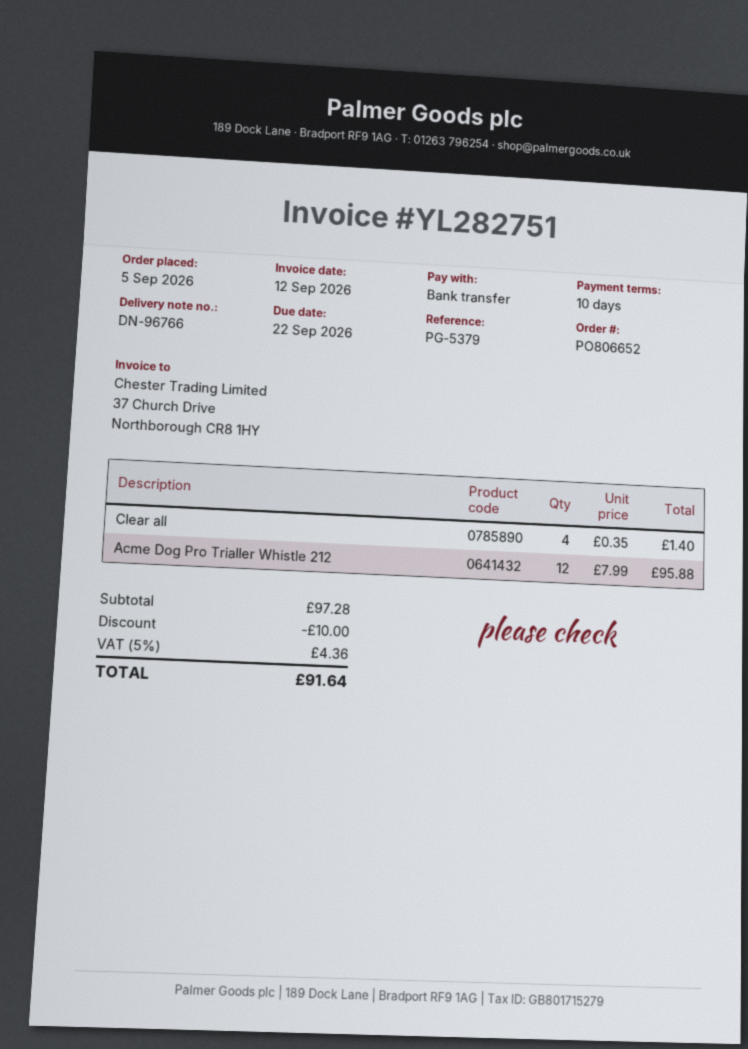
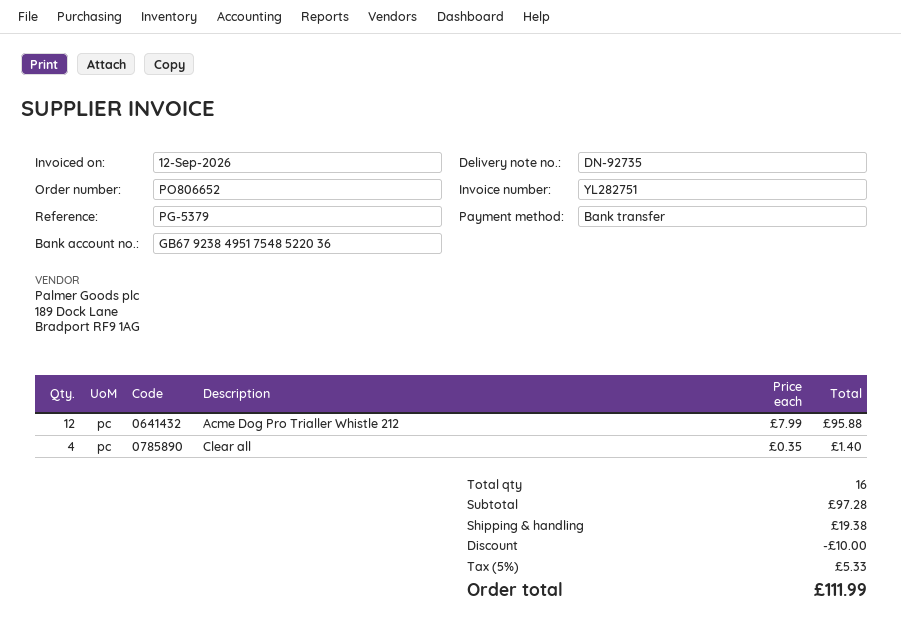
delivery note number: DN-96766 -> DN-92735
shipping: none -> 19.38
tax: 5% = 4.36 -> 5% = 5.33
total: 91.64 -> 111.99

